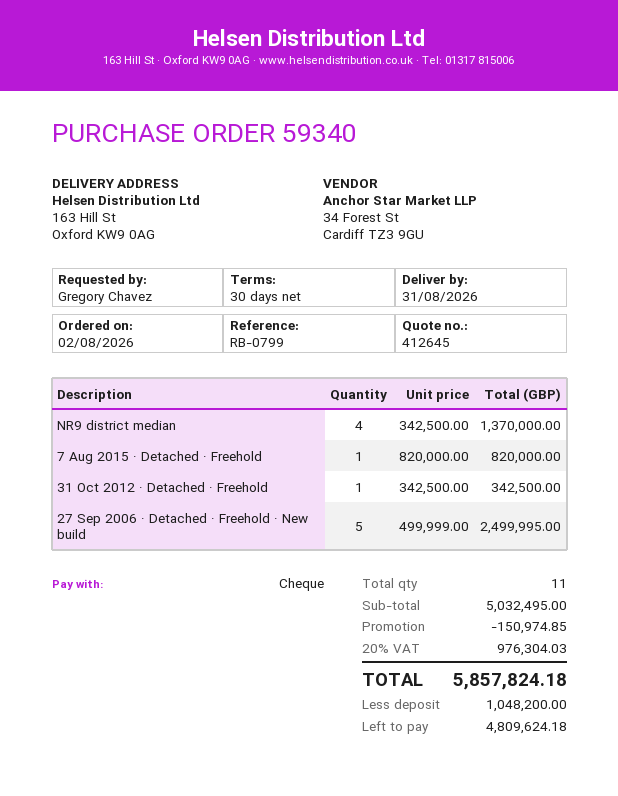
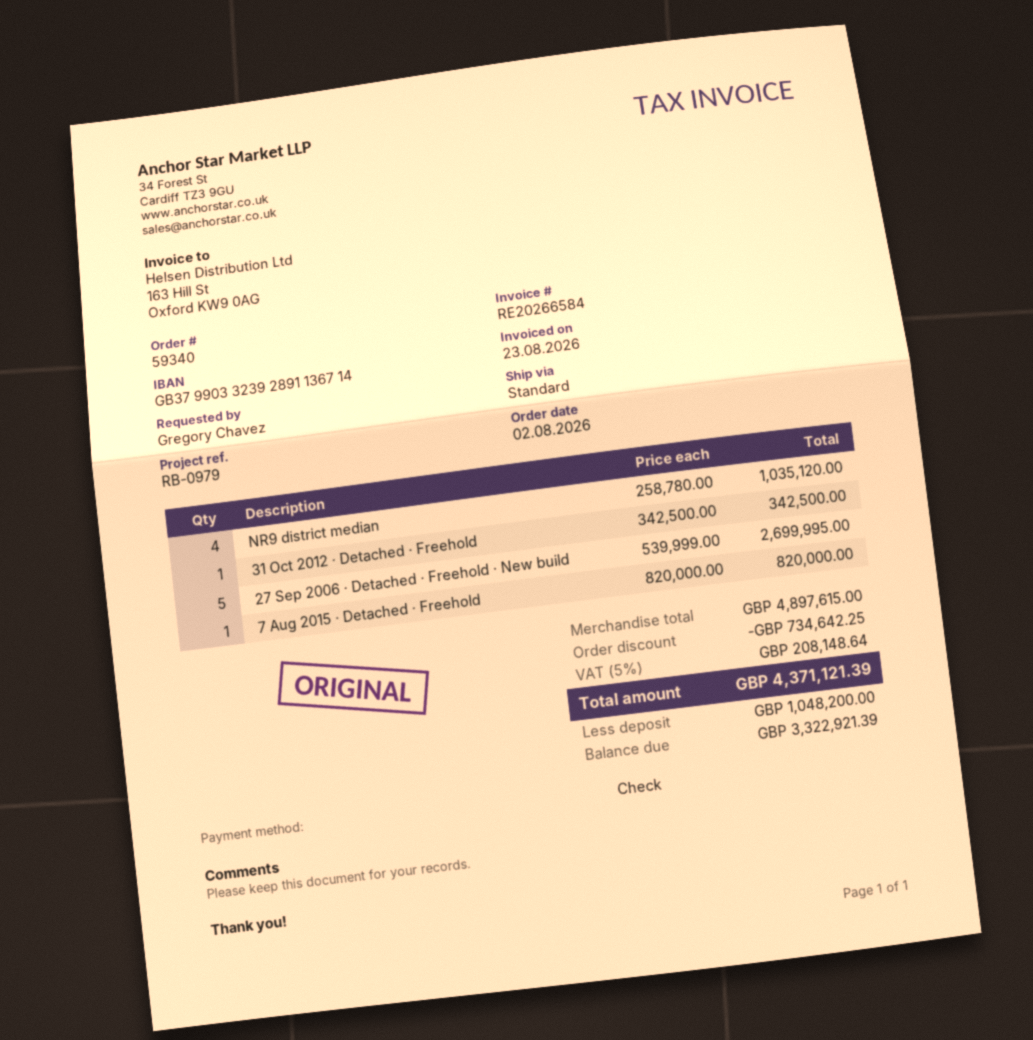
reference: RB-0799 -> RB-0979
NR9 district median: 4 x 342500.00 = 1370000.00 -> 4 x 258780.00 = 1035120.00
27 Sep 2006 · Detached · Freehold · New build: 5 x 499999.00 = 2499995.00 -> 5 x 539999.00 = 2699995.00
subtotal: 5032495.00 -> 4897615.00
discount: 150974.85 -> 734642.25
tax: 20% = 976304.03 -> 5% = 208148.64
total: 5857824.18 -> 4371121.39
balance: 4809624.18 -> 3322921.39

